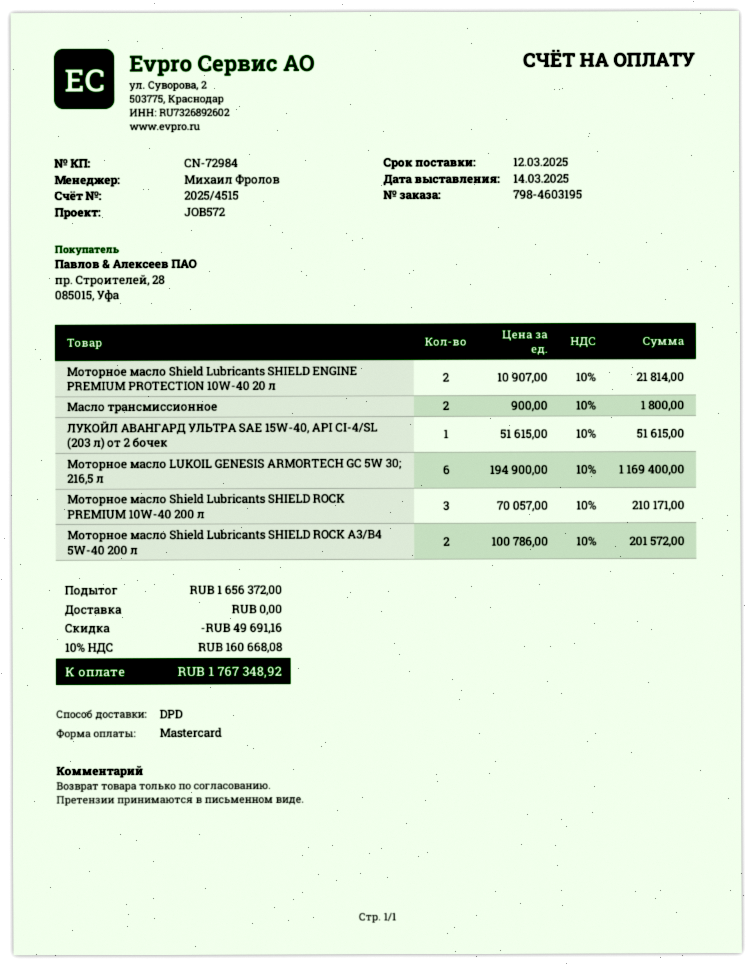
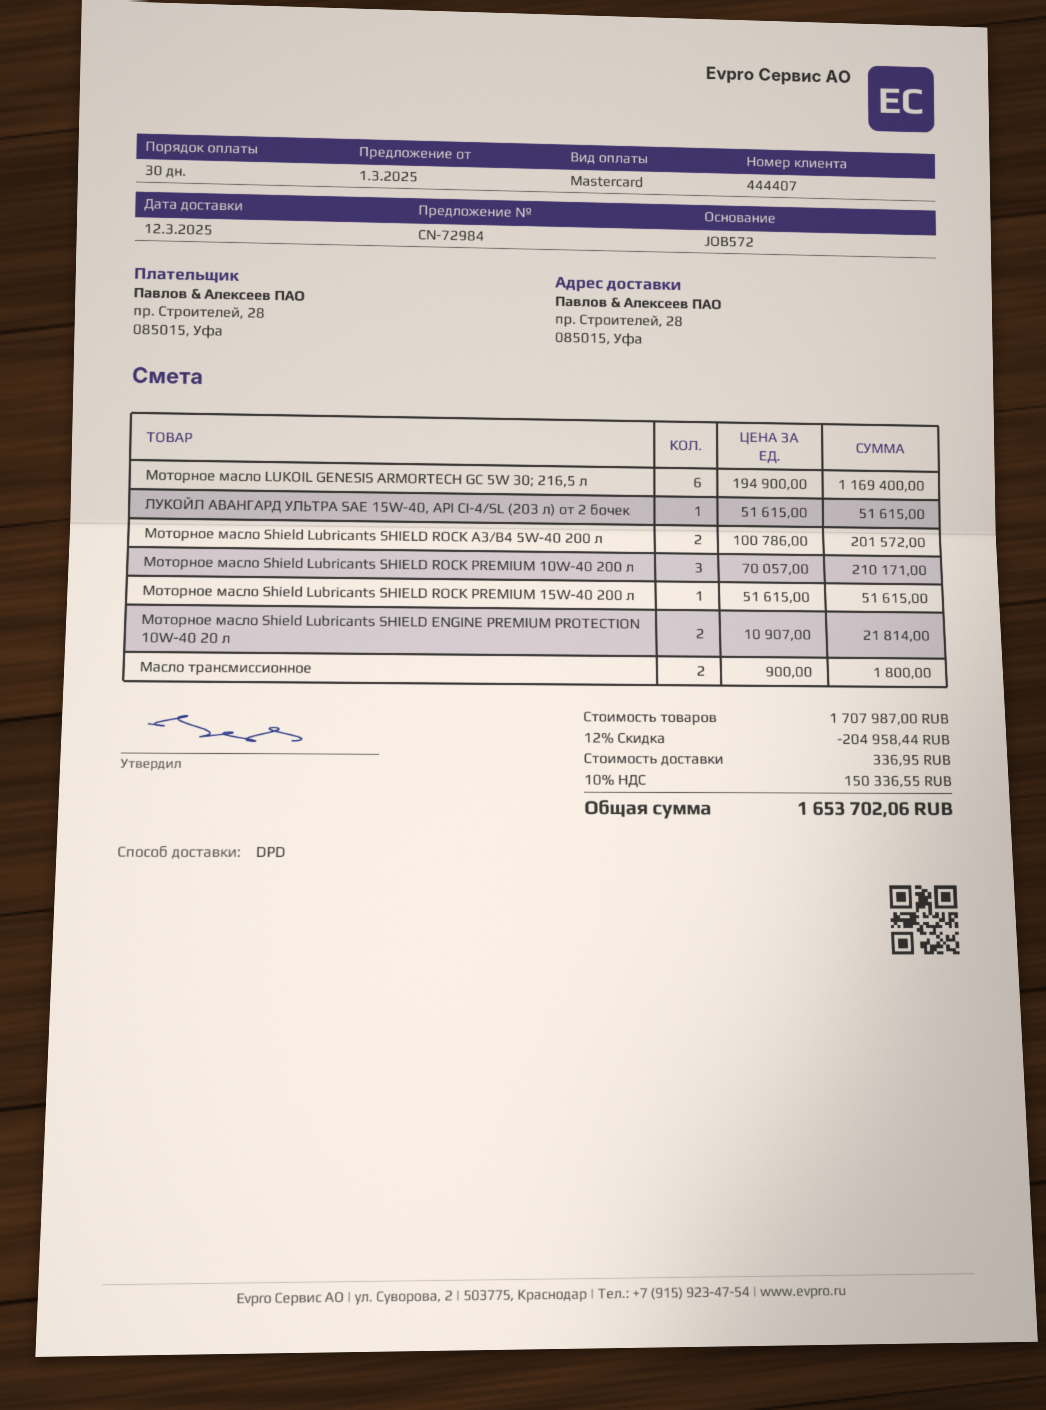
Моторное масло Shield Lubricants SHIELD ROCK PREMIUM 15W-40 200 л: none -> 1 x 51615.00 = 51615.00
subtotal: 1656372.00 -> 1707987.00
discount: 49691.16 -> 204958.44
shipping: 0.00 -> 336.95
tax: 10% = 160668.08 -> 10% = 150336.55
total: 1767348.92 -> 1653702.06

